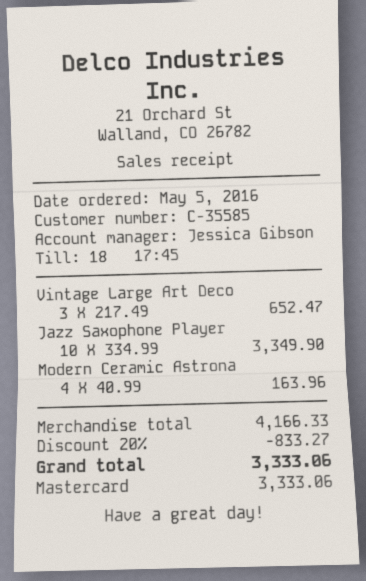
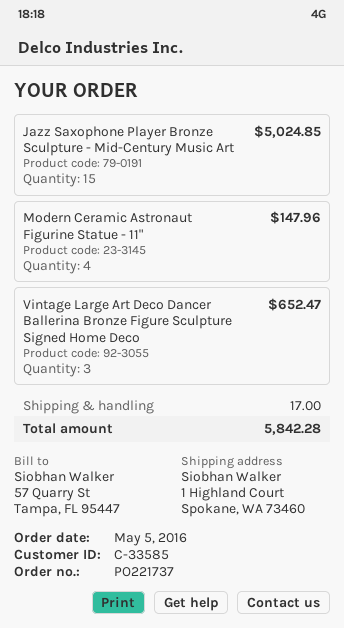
customer number: C-35585 -> C-33585
Jazz Saxophone Player: 10 for 3349.90 -> 15 for 5024.85
Modern Ceramic Astrona: 4 for 163.96 -> 4 for 147.96
discount: 20% = 833.27 -> none
shipping: none -> 17.00
total: 3333.06 -> 5842.28

